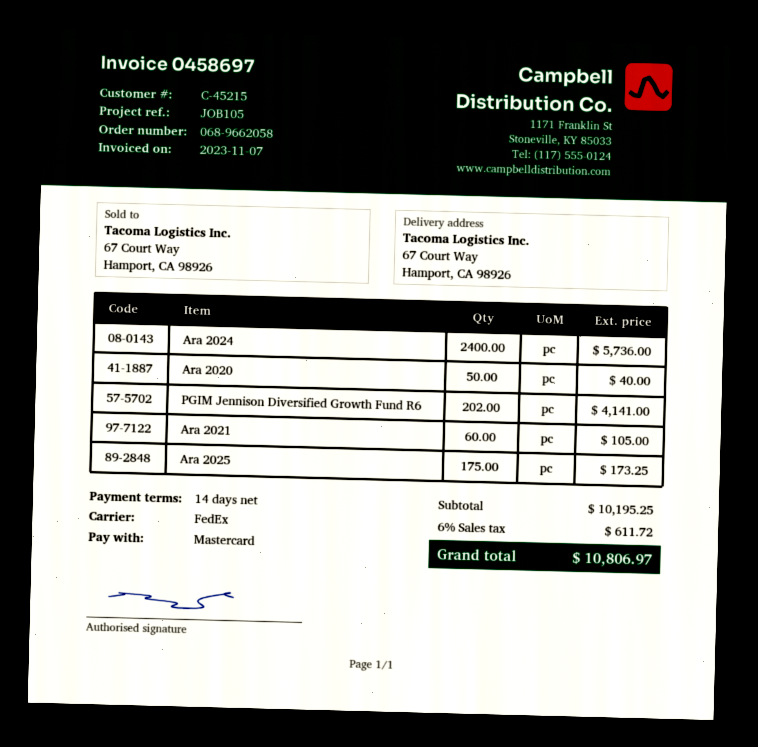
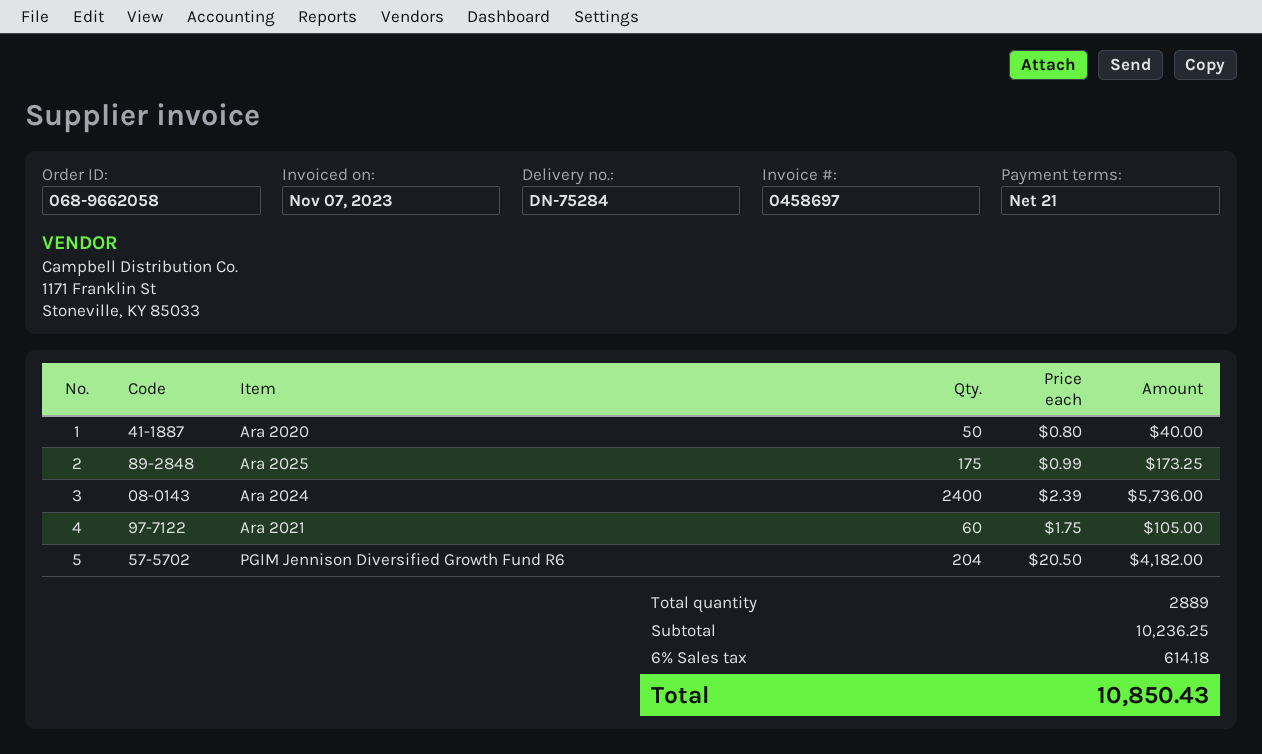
payment terms: 14 days -> 21 days
PGIM Jennison Diversified Growth Fund R6: 202 for 4141.00 -> 204 for 4182.00
subtotal: 10195.25 -> 10236.25
tax: 6% = 611.72 -> 6% = 614.18
total: 10806.97 -> 10850.43

